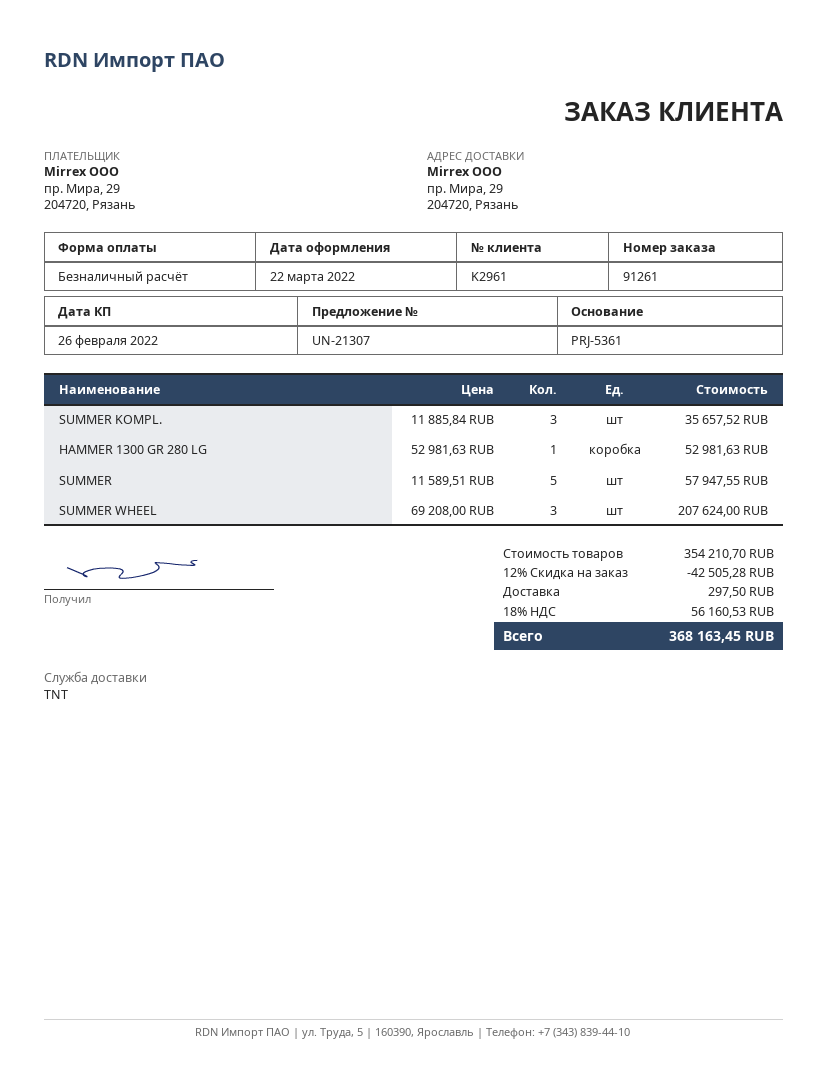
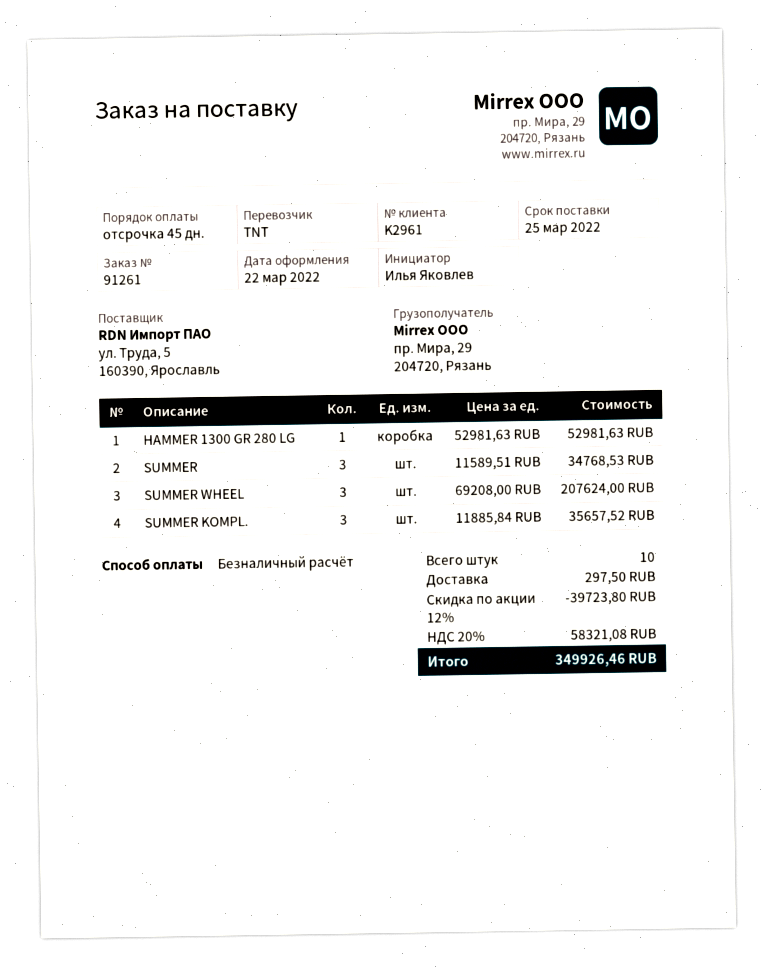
SUMMER: 5 x 11589.51 = 57947.55 -> 3 x 11589.51 = 34768.53
discount: 12% = 42505.28 -> 12% = 39723.80
tax: 18% = 56160.53 -> 20% = 58321.08
total: 368163.45 -> 349926.46

